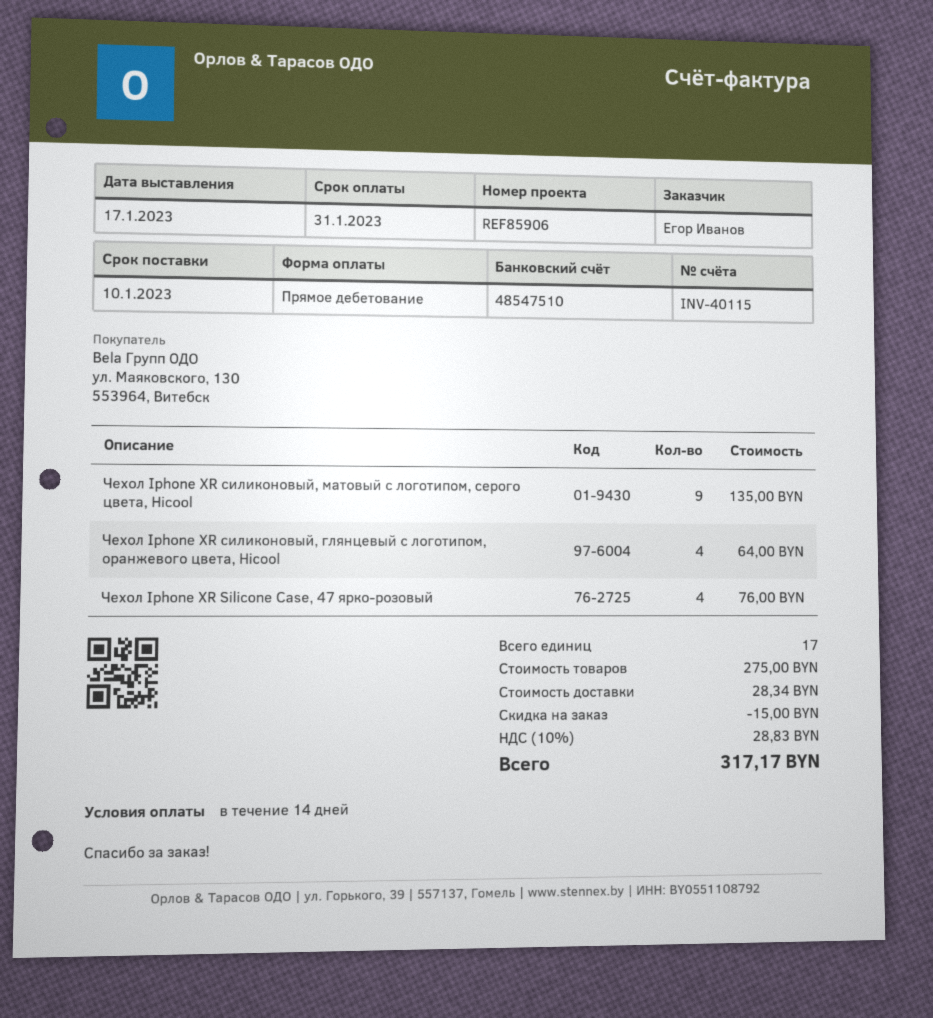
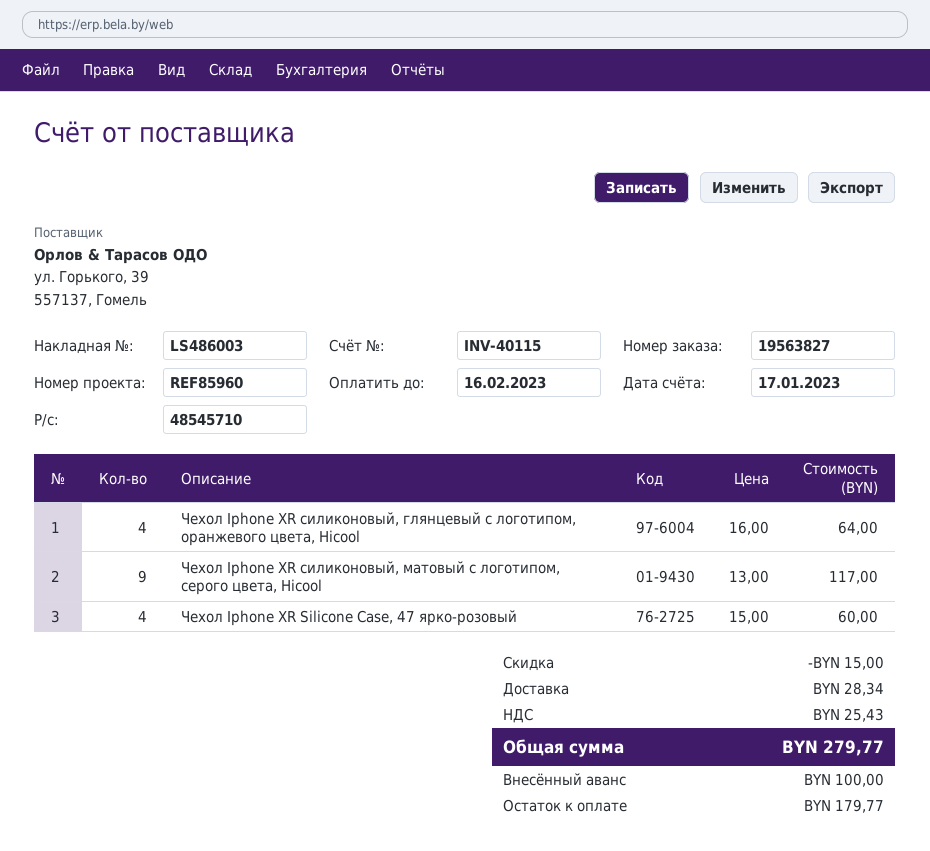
due date: 2023-01-31 -> 2023-02-16
reference: REF85906 -> REF85960
bank account: 48547510 -> 48545710
Чехол Iphone XR силиконовый, матовый с логотипом, серого цвета, Hicool: 9 for 135.00 -> 9 for 117.00
Чехол Iphone XR Silicone Case, 47 ярко-розовый: 4 for 76.00 -> 4 for 60.00
tax: 28.83 -> 25.43
total: 317.17 -> 279.77

